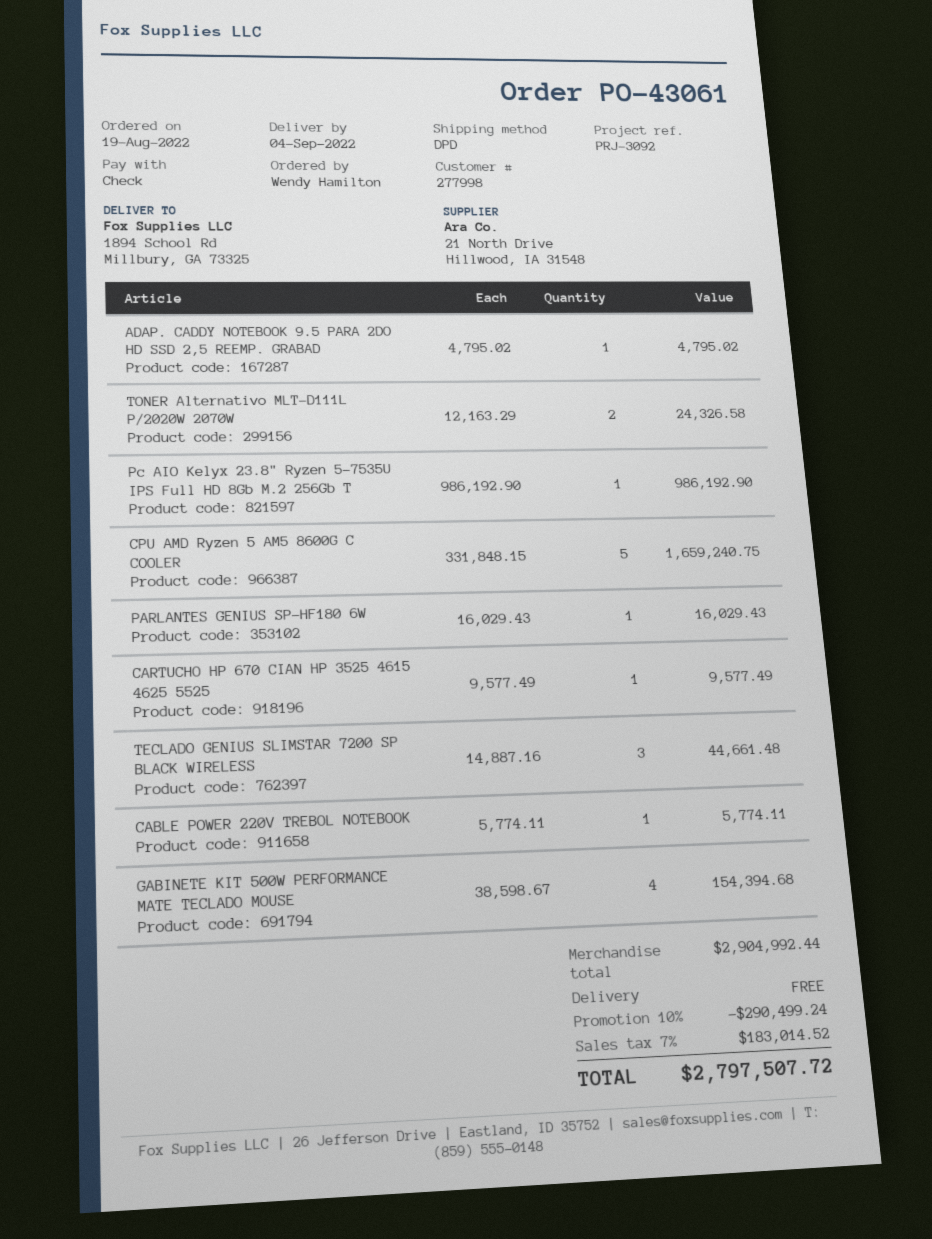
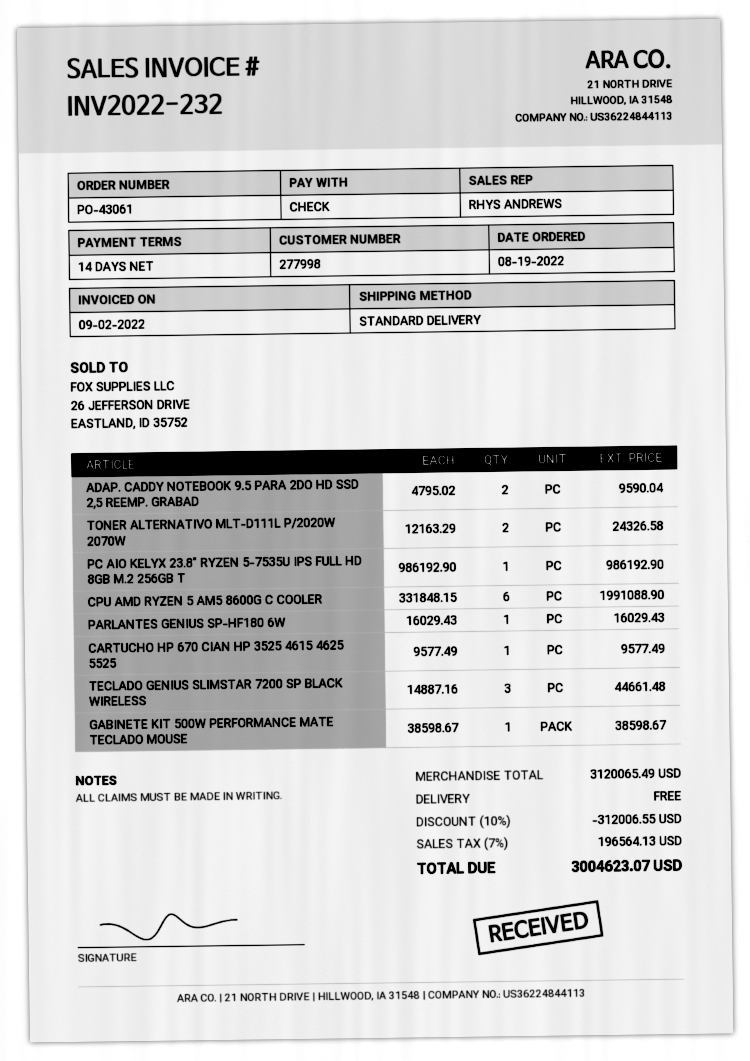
shipping method: DPD -> standard
ADAP. CADDY NOTEBOOK 9.5 PARA 2DO HD SSD 2,5 REEMP. GRABAD: 1 x 4795.02 = 4795.02 -> 2 x 4795.02 = 9590.04
CPU AMD Ryzen 5 AM5 8600G C COOLER: 5 x 331848.15 = 1659240.75 -> 6 x 331848.15 = 1991088.90
CABLE POWER 220V TREBOL NOTEBOOK: 1 x 5774.11 = 5774.11 -> none
GABINETE KIT 500W PERFORMANCE MATE TECLADO MOUSE: 4 x 38598.67 = 154394.68 -> 1 x 38598.67 = 38598.67
subtotal: 2904992.44 -> 3120065.49
discount: 10% = 290499.24 -> 10% = 312006.55
tax: 7% = 183014.52 -> 7% = 196564.13
total: 2797507.72 -> 3004623.07

